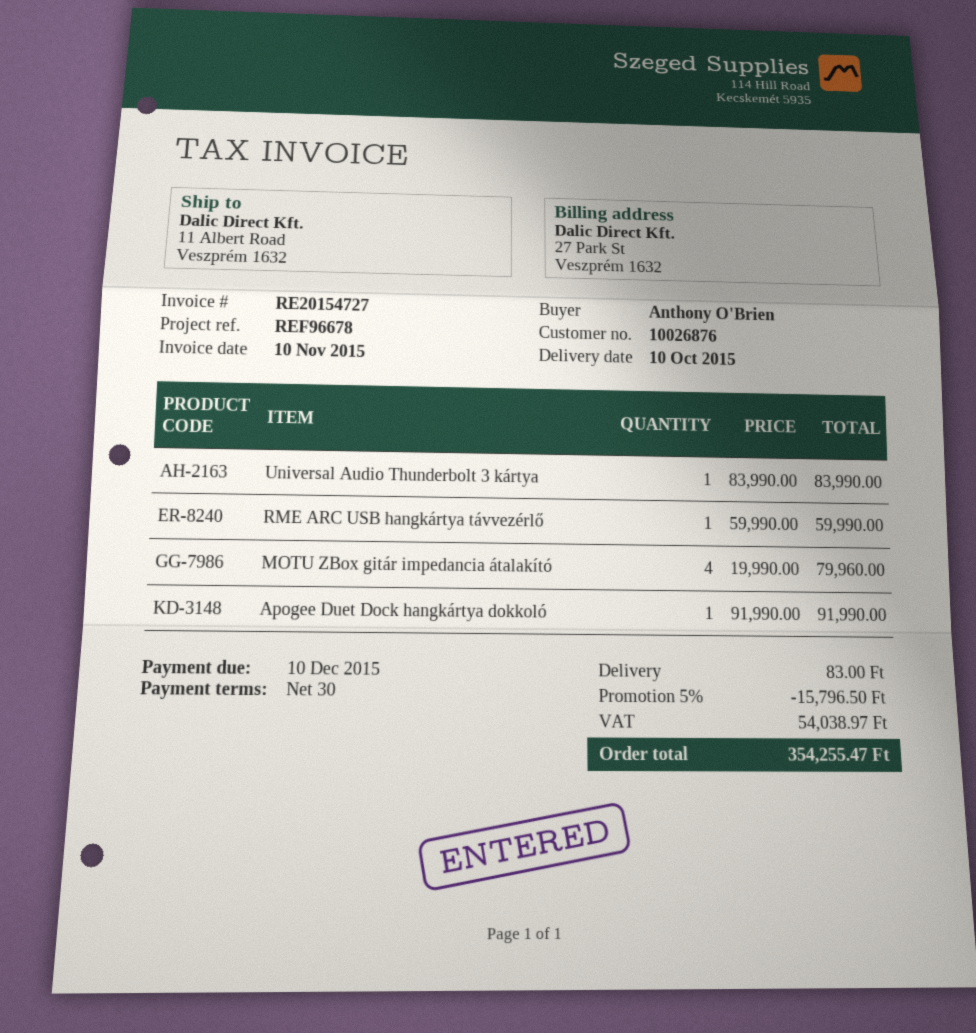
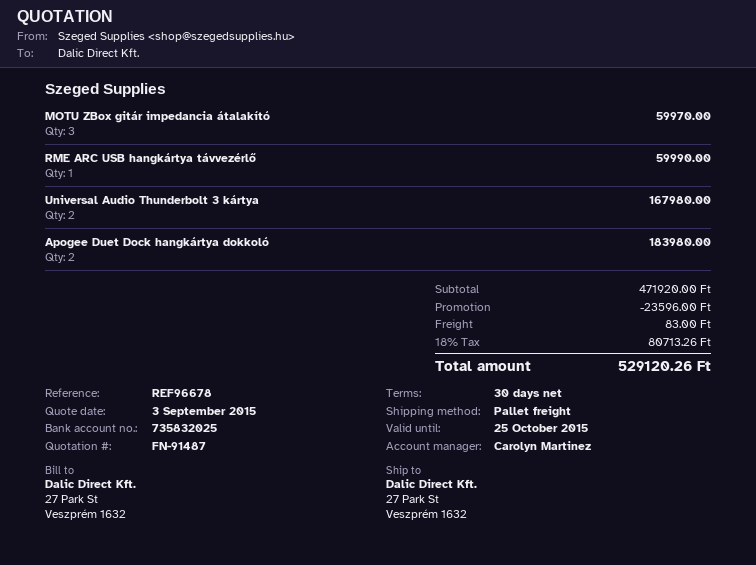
ship to: 11 Albert Road, Veszprém 1632 -> 27 Park St, Veszprém 1632
Universal Audio Thunderbolt 3 kártya: 1 for 83990.00 -> 2 for 167980.00
MOTU ZBox gitár impedancia átalakító: 4 for 79960.00 -> 3 for 59970.00
Apogee Duet Dock hangkártya dokkoló: 1 for 91990.00 -> 2 for 183980.00
discount: 15796.50 -> 23596.00
tax: 54038.97 -> 80713.26
total: 354255.47 -> 529120.26

